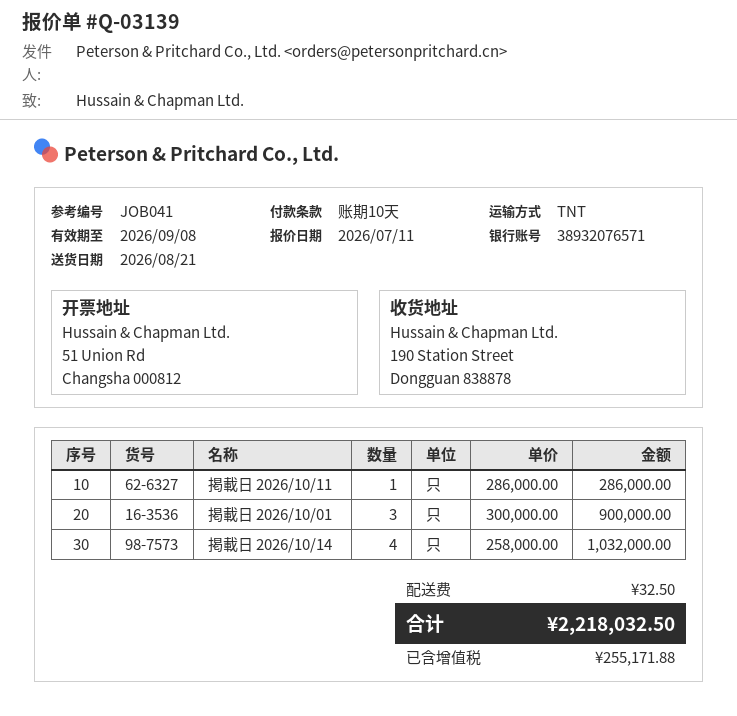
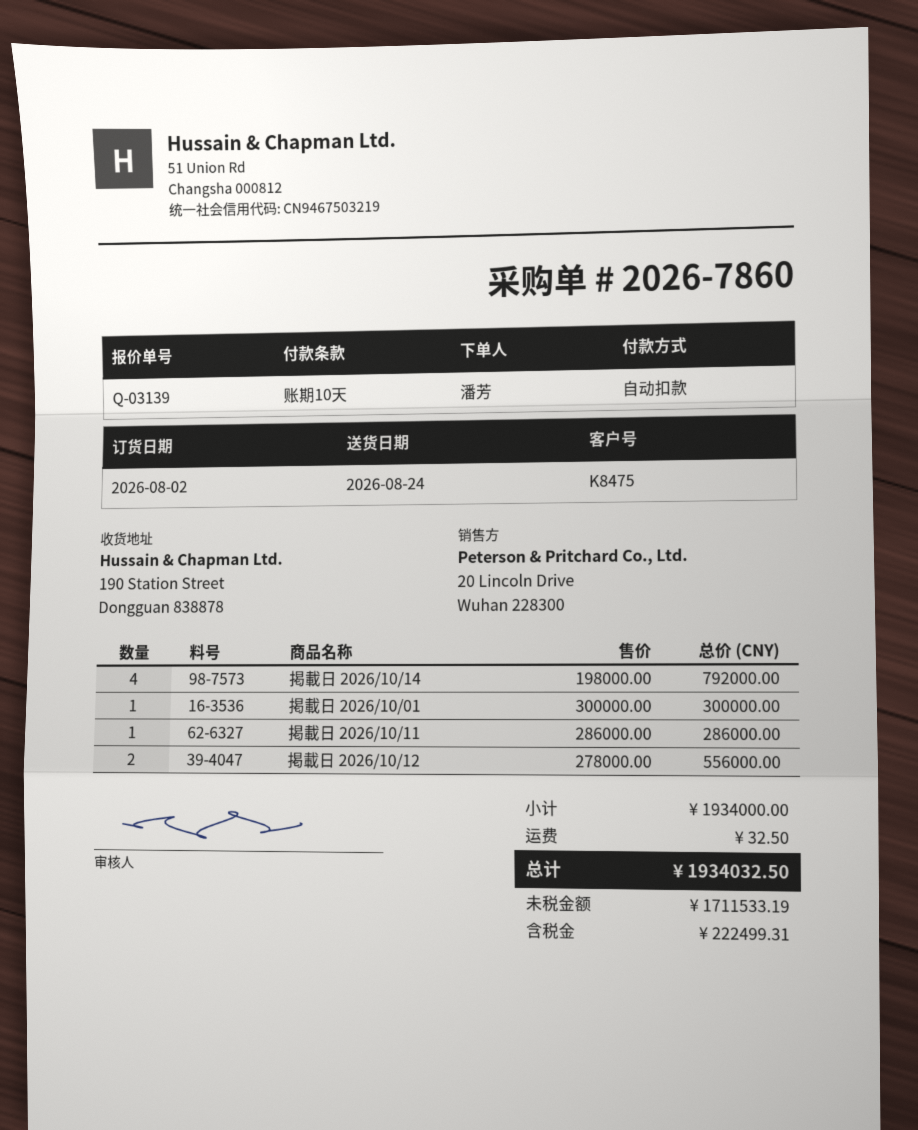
delivery date: 2026-08-21 -> 2026-08-24
掲載日 2026/10/01: 3 x 300000.00 = 900000.00 -> 1 x 300000.00 = 300000.00
掲載日 2026/10/14: 4 x 258000.00 = 1032000.00 -> 4 x 198000.00 = 792000.00
掲載日 2026/10/12: none -> 2 x 278000.00 = 556000.00
tax: 255171.88 -> 222499.31
total: 2218032.50 -> 1934032.50

